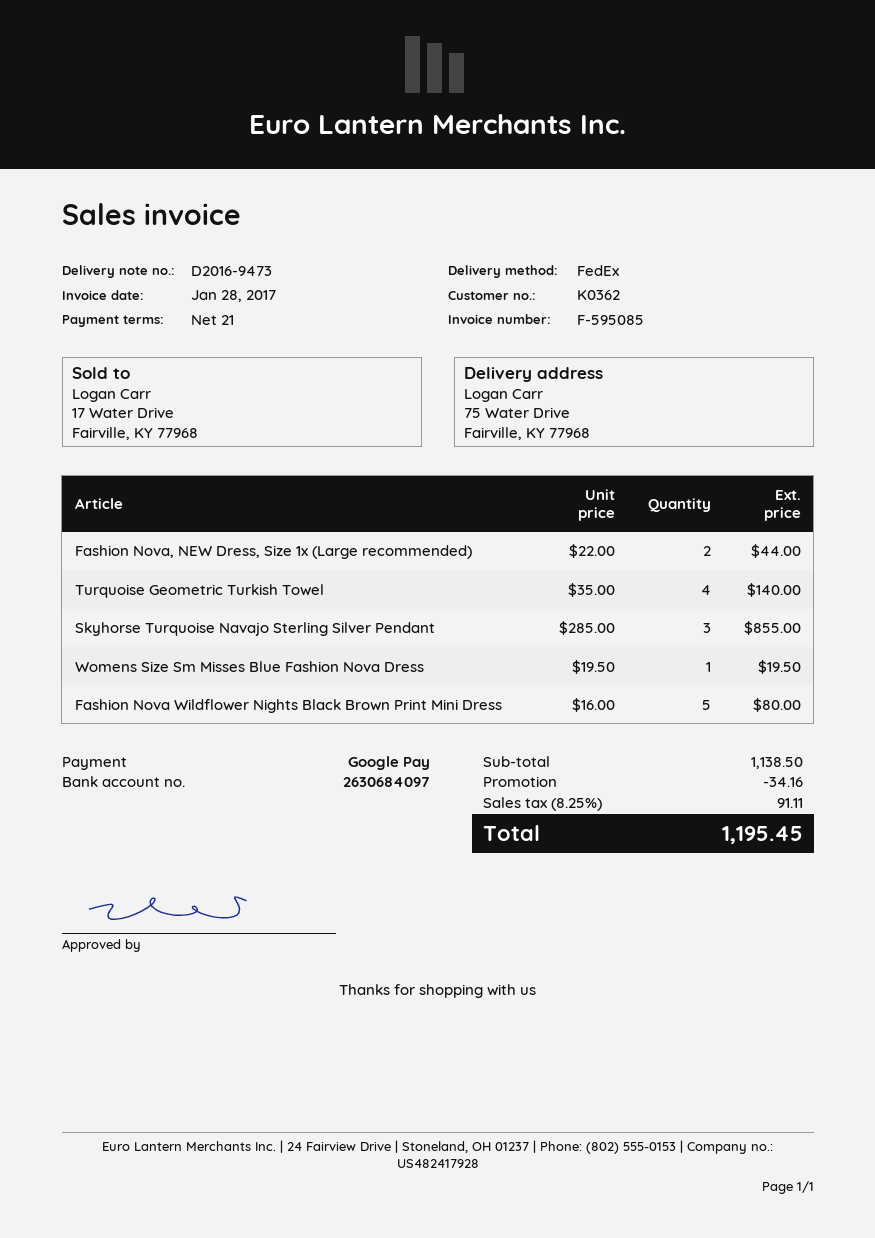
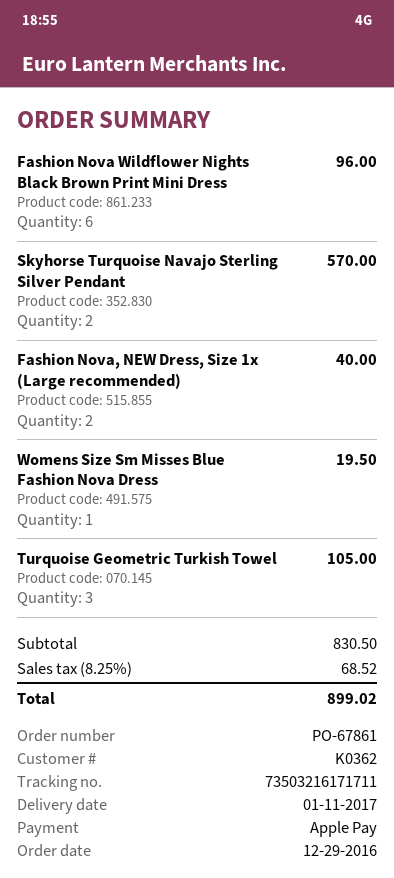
payment method: Google Pay -> Apple Pay
Fashion Nova, NEW Dress, Size 1x (Large recommended): 2 for 44.00 -> 2 for 40.00
Turquoise Geometric Turkish Towel: 4 for 140.00 -> 3 for 105.00
Skyhorse Turquoise Navajo Sterling Silver Pendant: 3 for 855.00 -> 2 for 570.00
Fashion Nova Wildflower Nights Black Brown Print Mini Dress: 5 for 80.00 -> 6 for 96.00
subtotal: 1138.50 -> 830.50
discount: 34.16 -> none
tax: 8.25% = 91.11 -> 8.25% = 68.52
total: 1195.45 -> 899.02

